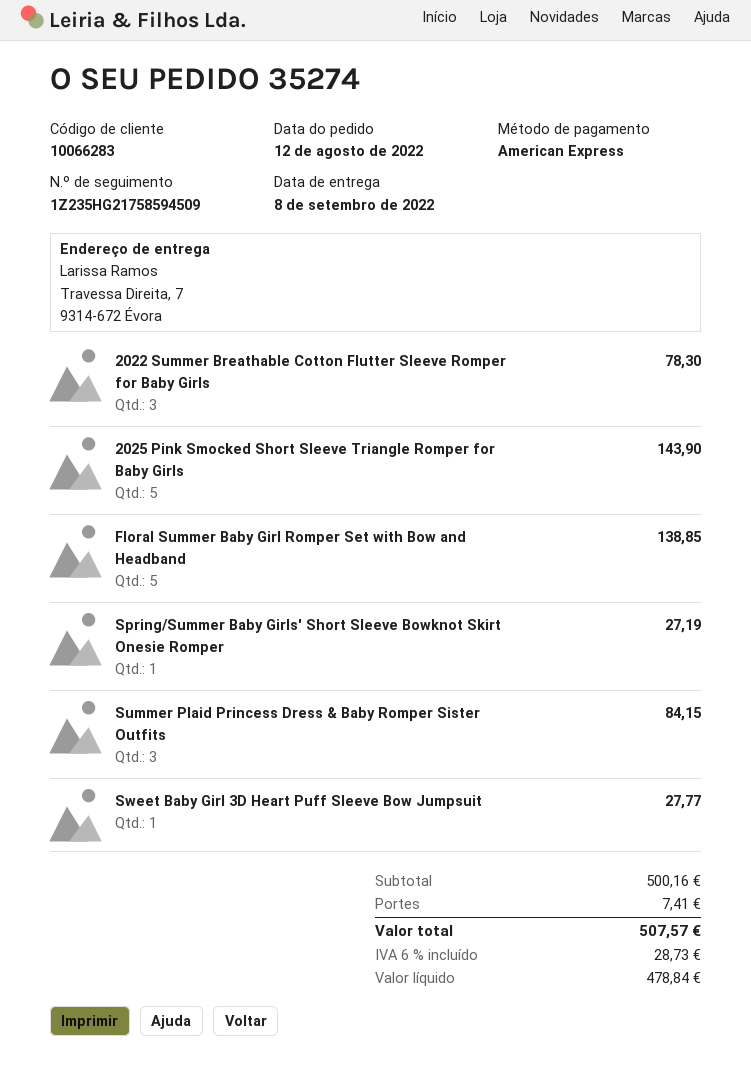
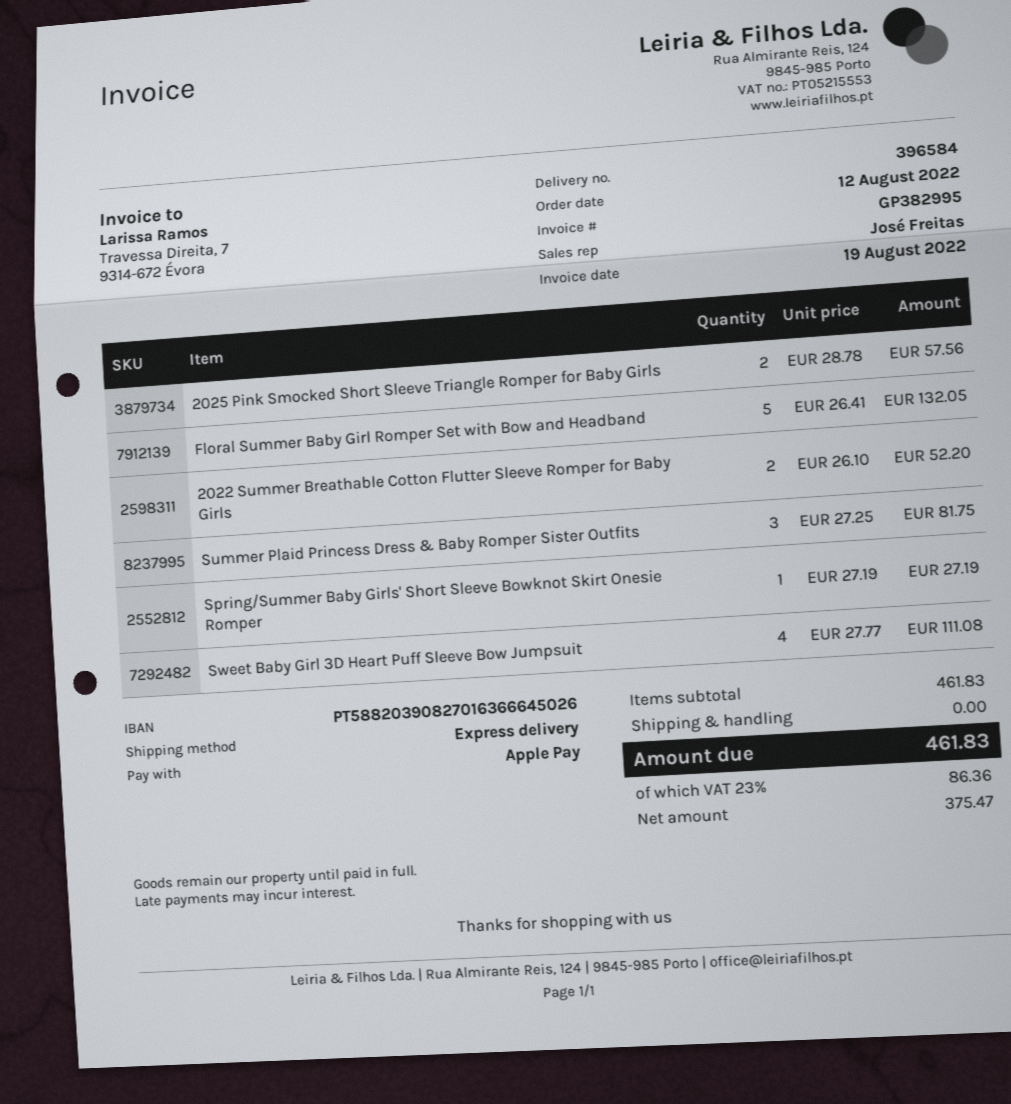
payment method: American Express -> Apple Pay
2022 Summer Breathable Cotton Flutter Sleeve Romper for Baby Girls: 3 for 78.30 -> 2 for 52.20
2025 Pink Smocked Short Sleeve Triangle Romper for Baby Girls: 5 for 143.90 -> 2 for 57.56
Floral Summer Baby Girl Romper Set with Bow and Headband: 5 for 138.85 -> 5 for 132.05
Summer Plaid Princess Dress & Baby Romper Sister Outfits: 3 for 84.15 -> 3 for 81.75
Sweet Baby Girl 3D Heart Puff Sleeve Bow Jumpsuit: 1 for 27.77 -> 4 for 111.08
subtotal: 500.16 -> 461.83
shipping: 7.41 -> 0.00
net: 478.84 -> 375.47
tax: 6% = 28.73 -> 23% = 86.36
total: 507.57 -> 461.83

